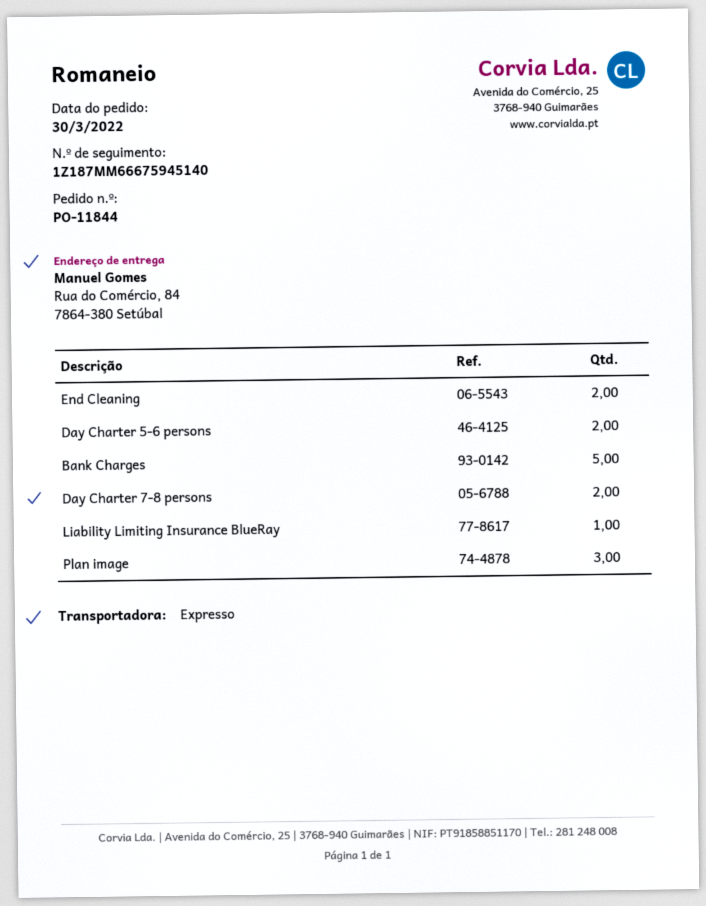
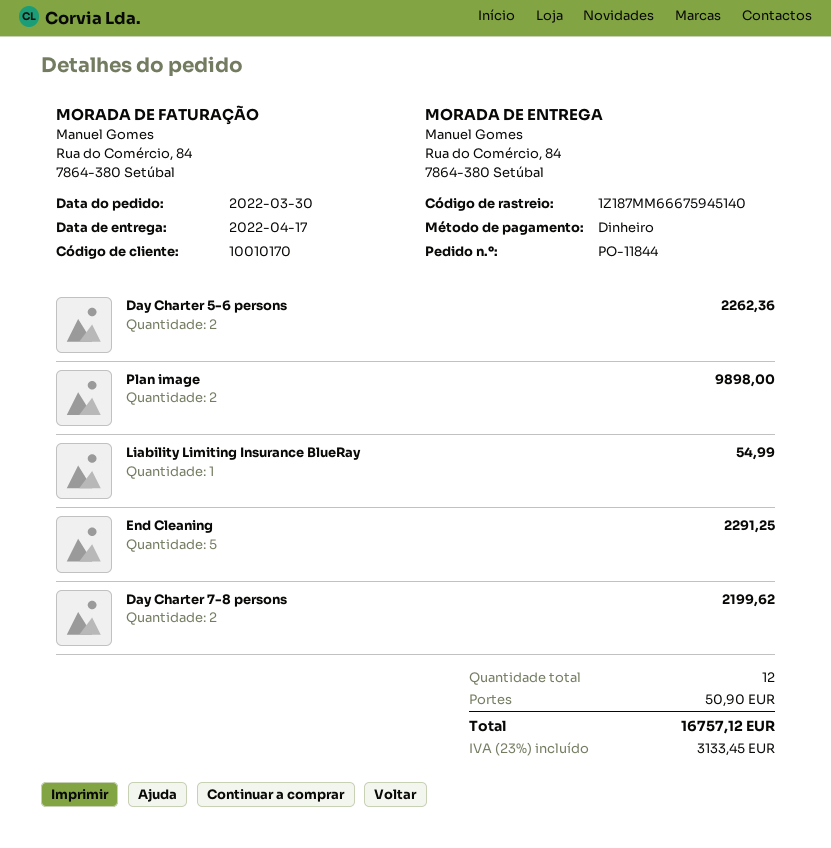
End Cleaning: 2 -> 5
Bank Charges: 5 -> none
Plan image: 3 -> 2

